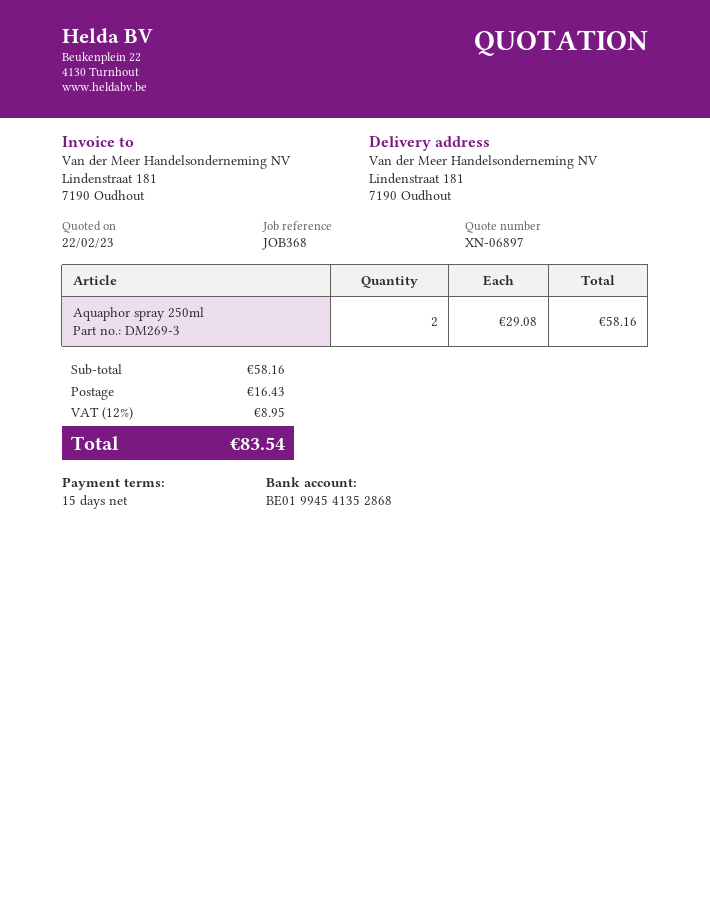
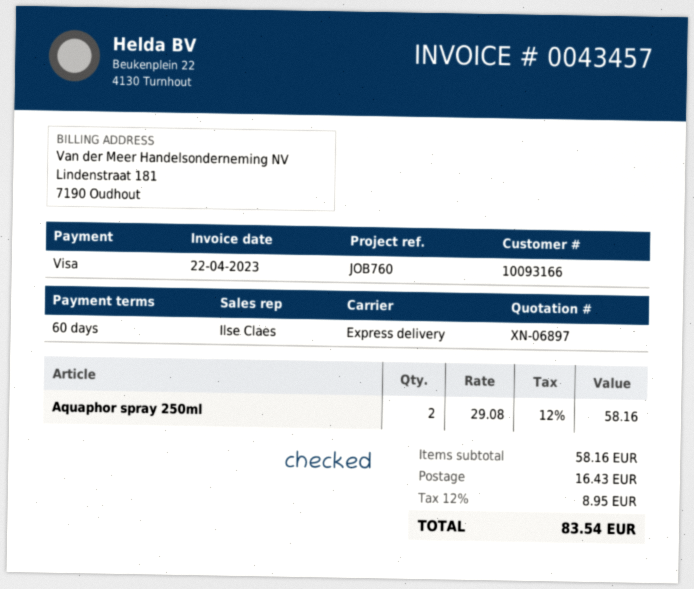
payment terms: 15 days -> 60 days
reference: JOB368 -> JOB760

